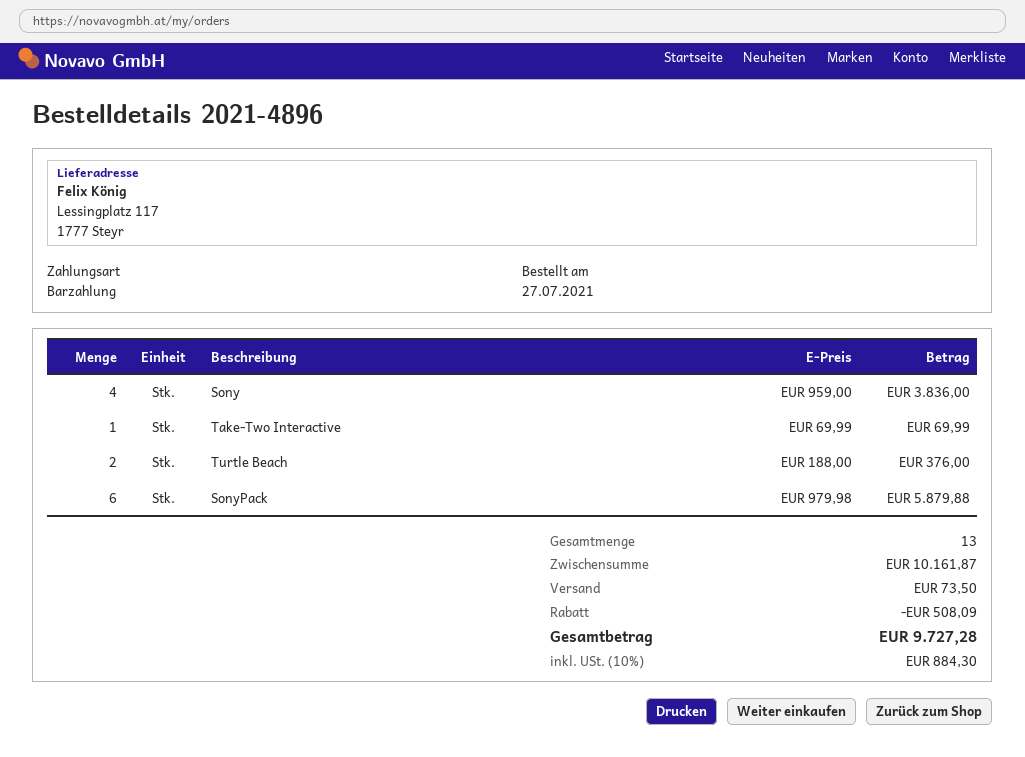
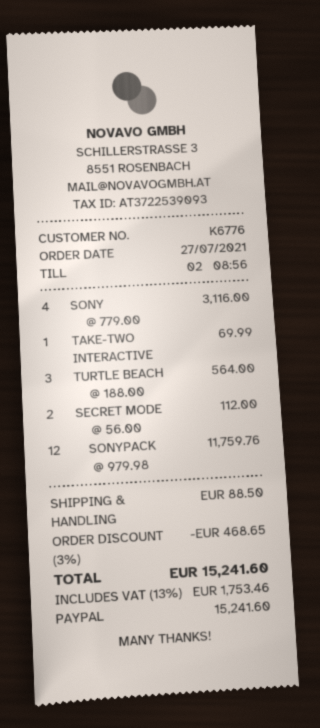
payment method: cash -> PayPal
Sony: 4 x 959.00 = 3836.00 -> 4 x 779.00 = 3116.00
Turtle Beach: 2 x 188.00 = 376.00 -> 3 x 188.00 = 564.00
SonyPack: 6 x 979.98 = 5879.88 -> 12 x 979.98 = 11759.76
SECRET MODE: none -> 2 x 56.00 = 112.00
discount: 508.09 -> 468.65
shipping: 73.50 -> 88.50
tax: 10% = 884.30 -> 13% = 1753.46
total: 9727.28 -> 15241.60

